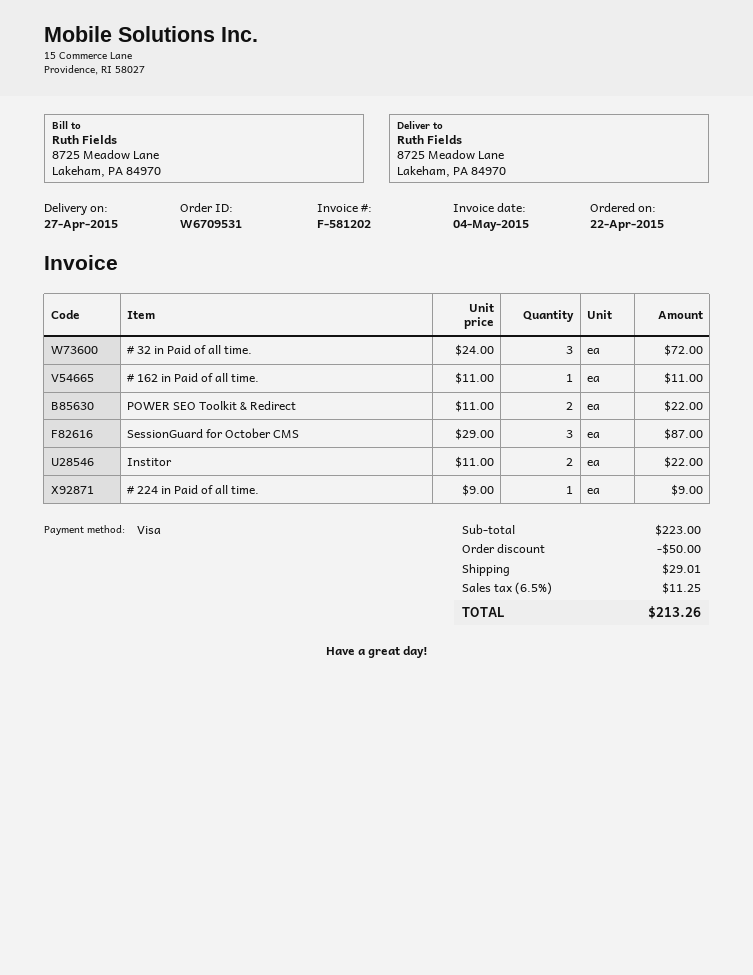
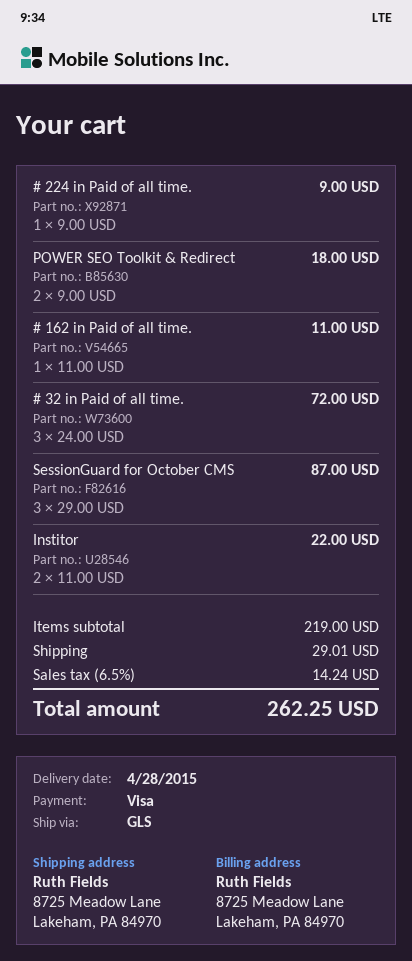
delivery date: 2015-04-27 -> 2015-04-28
POWER SEO Toolkit & Redirect: 2 x 11.00 = 22.00 -> 2 x 9.00 = 18.00
subtotal: 223.00 -> 219.00
discount: 50.00 -> none
tax: 6.5% = 11.25 -> 6.5% = 14.24
total: 213.26 -> 262.25

